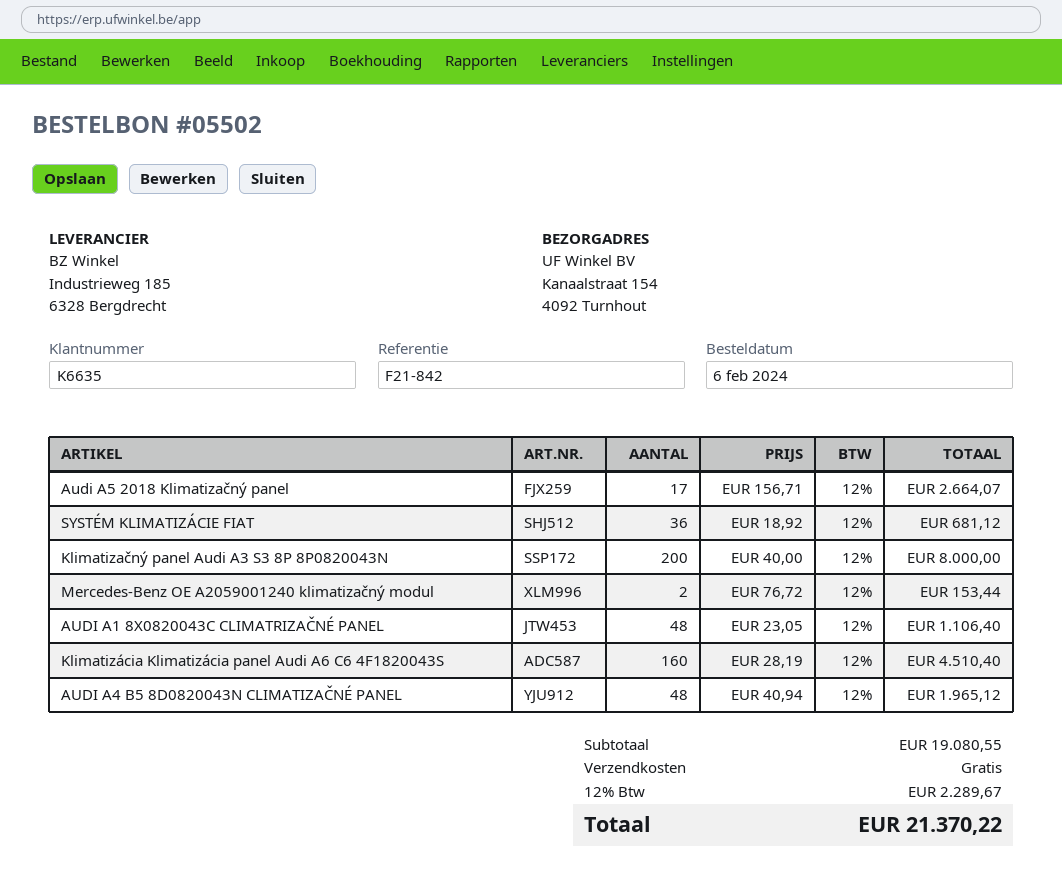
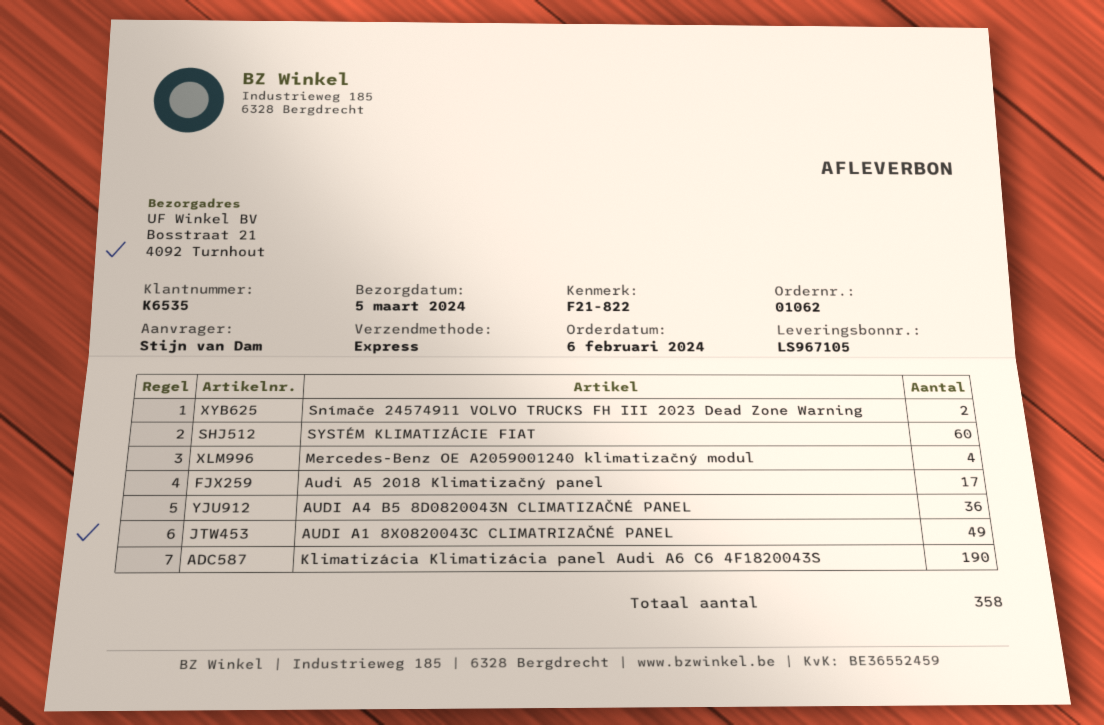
order number: 05502 -> 01062
customer number: K6635 -> K6535
reference: F21-842 -> F21-822
ship to: Kanaalstraat 154, 4092 Turnhout -> Bosstraat 21, 4092 Turnhout
SYSTÉM KLIMATIZÁCIE FIAT: 36 -> 60
Klimatizačný panel Audi A3 S3 8P 8P0820043N: 200 -> none
Mercedes-Benz OE A2059001240 klimatizačný modul: 2 -> 4
AUDI A1 8X0820043C CLIMATRIZAČNÉ PANEL: 48 -> 49
Klimatizácia Klimatizácia panel Audi A6 C6 4F1820043S: 160 -> 190
AUDI A4 B5 8D0820043N CLIMATIZAČNÉ PANEL: 48 -> 36
Snímače 24574911 VOLVO TRUCKS FH III 2023 Dead Zone Warning: none -> 2

